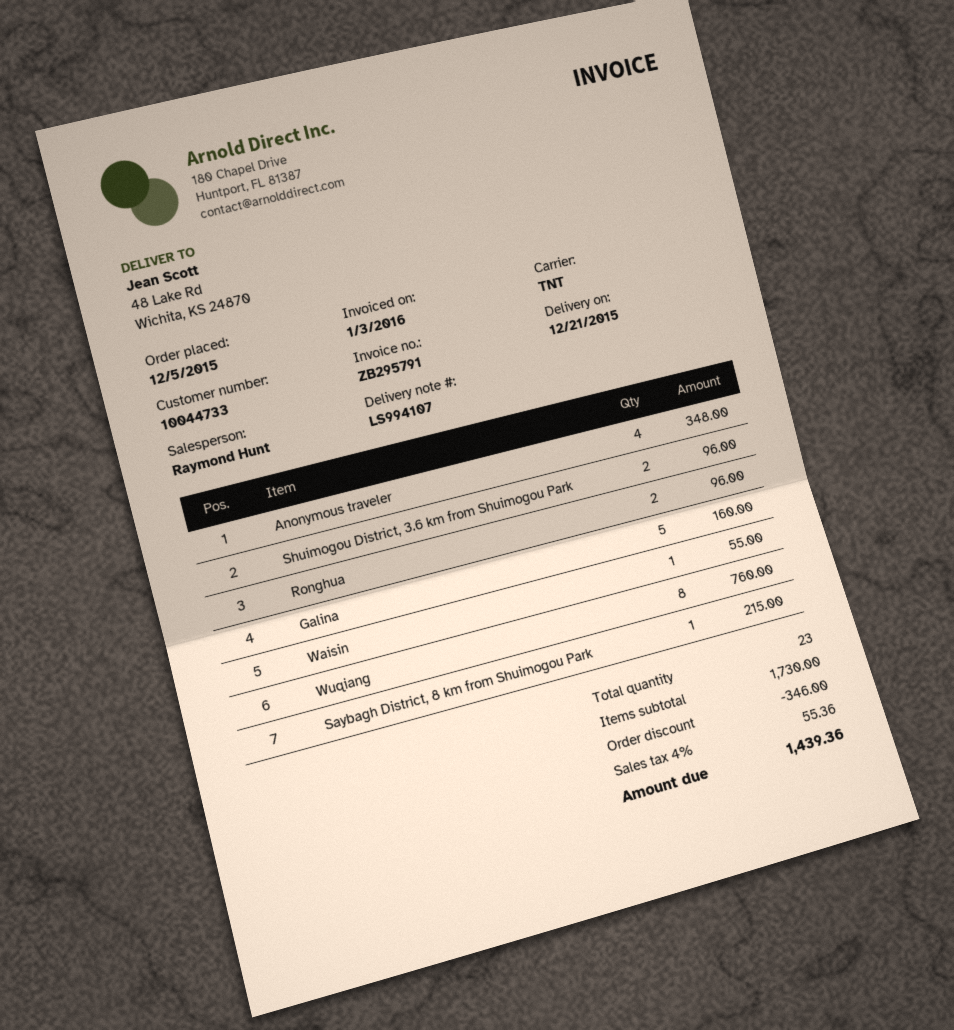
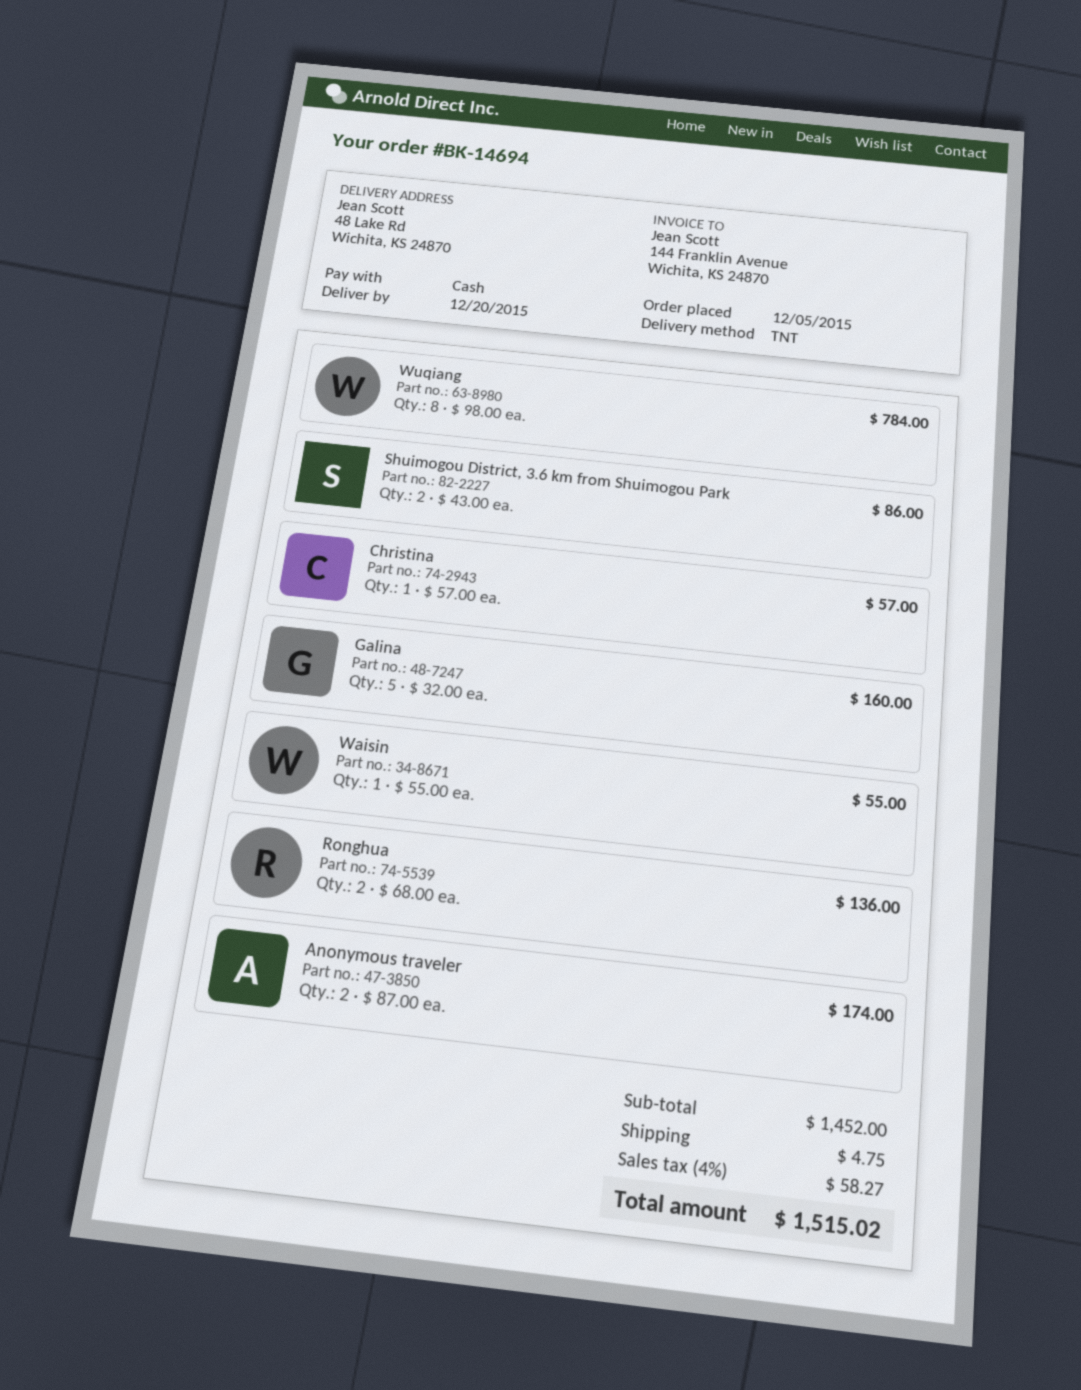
delivery date: 2015-12-21 -> 2015-12-20
Anonymous traveler: 4 for 348.00 -> 2 for 174.00
Shuimogou District, 3.6 km from Shuimogou Park: 2 for 96.00 -> 2 for 86.00
Ronghua: 2 for 96.00 -> 2 for 136.00
Wuqiang: 8 for 760.00 -> 8 for 784.00
Saybagh District, 8 km from Shuimogou Park: 1 for 215.00 -> none
Christina: none -> 1 for 57.00
subtotal: 1730.00 -> 1452.00
discount: 346.00 -> none
shipping: none -> 4.75
tax: 4% = 55.36 -> 4% = 58.27
total: 1439.36 -> 1515.02

